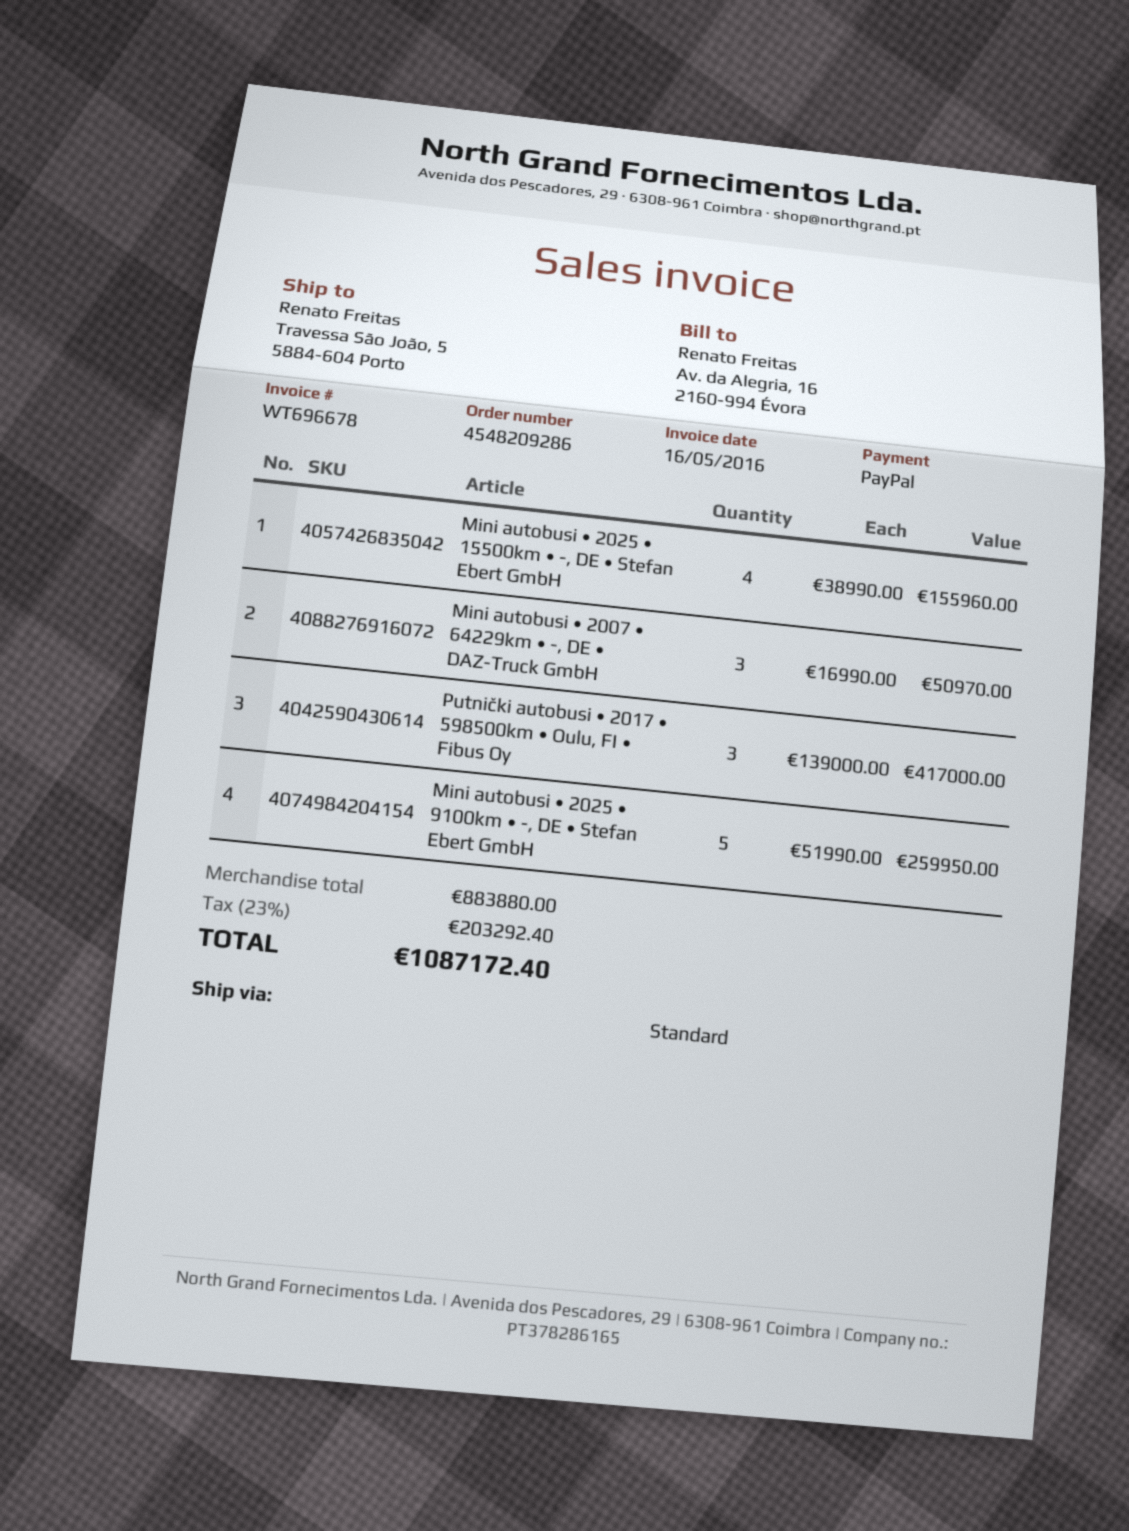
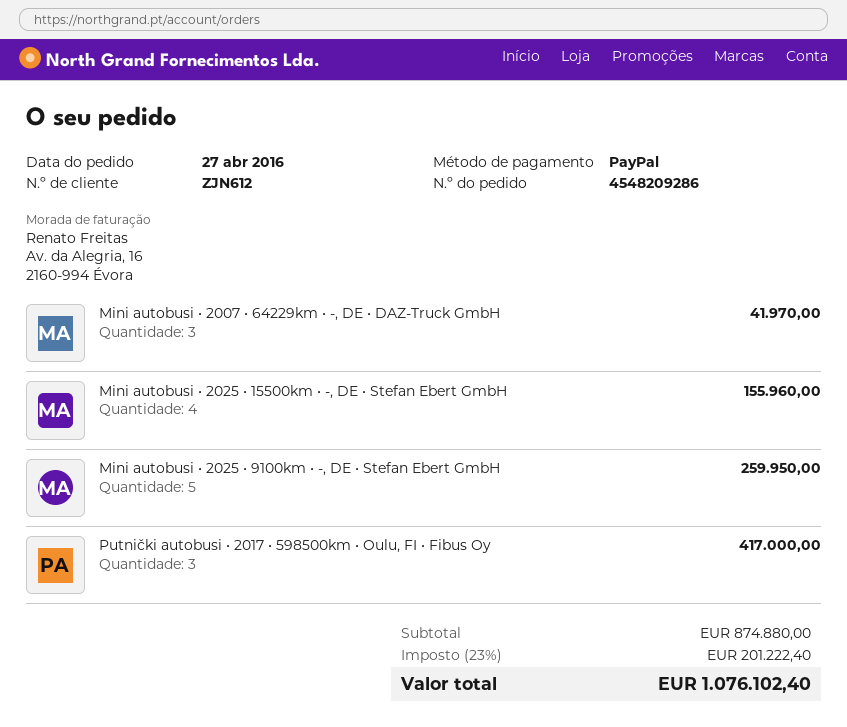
Mini autobusi • 2007 • 64229km • -, DE • DAZ-Truck GmbH: 3 for 50970.00 -> 3 for 41970.00
subtotal: 883880.00 -> 874880.00
tax: 23% = 203292.40 -> 23% = 201222.40
total: 1087172.40 -> 1076102.40

